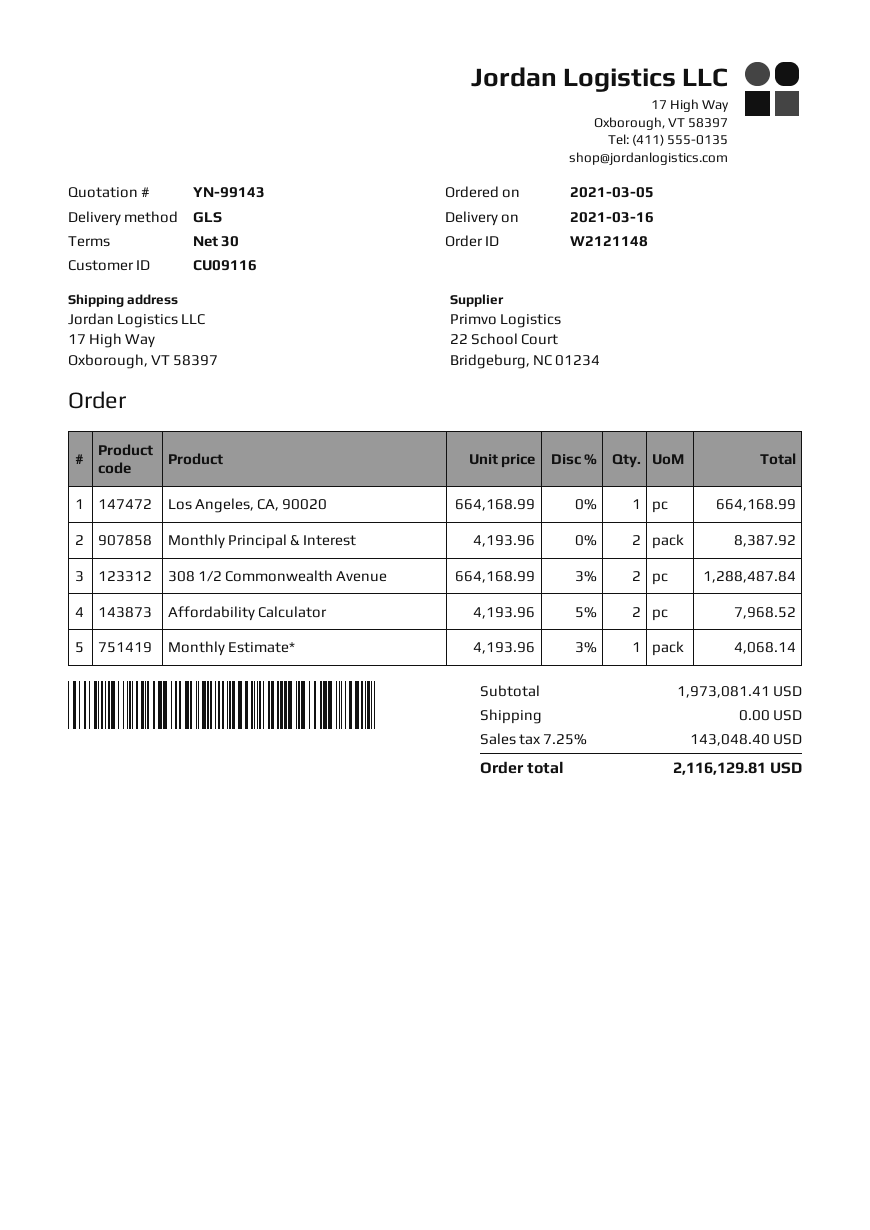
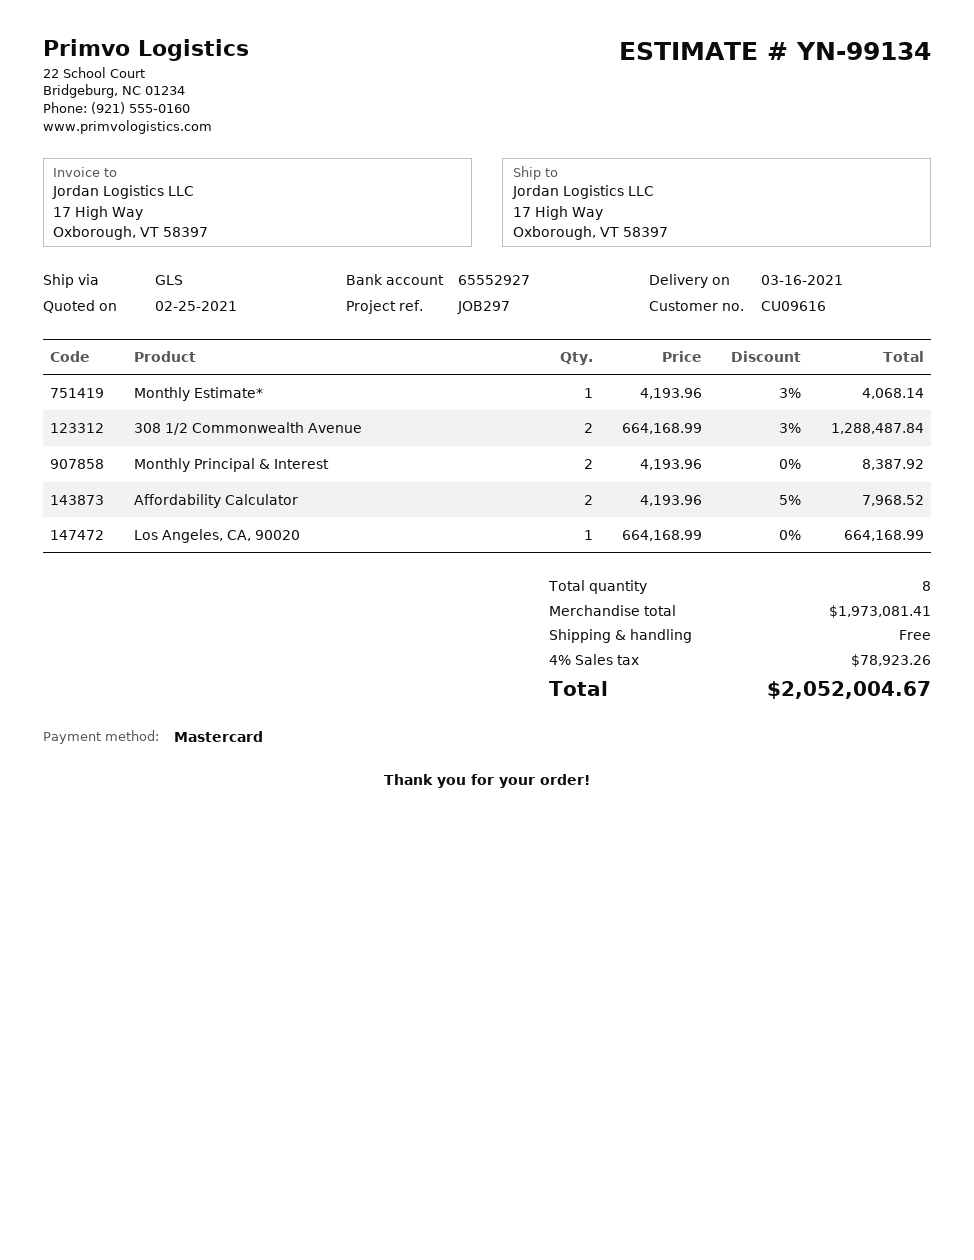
quote number: YN-99143 -> YN-99134
customer number: CU09116 -> CU09616
tax: 7.25% = 143048.40 -> 4% = 78923.26
total: 2116129.81 -> 2052004.67

